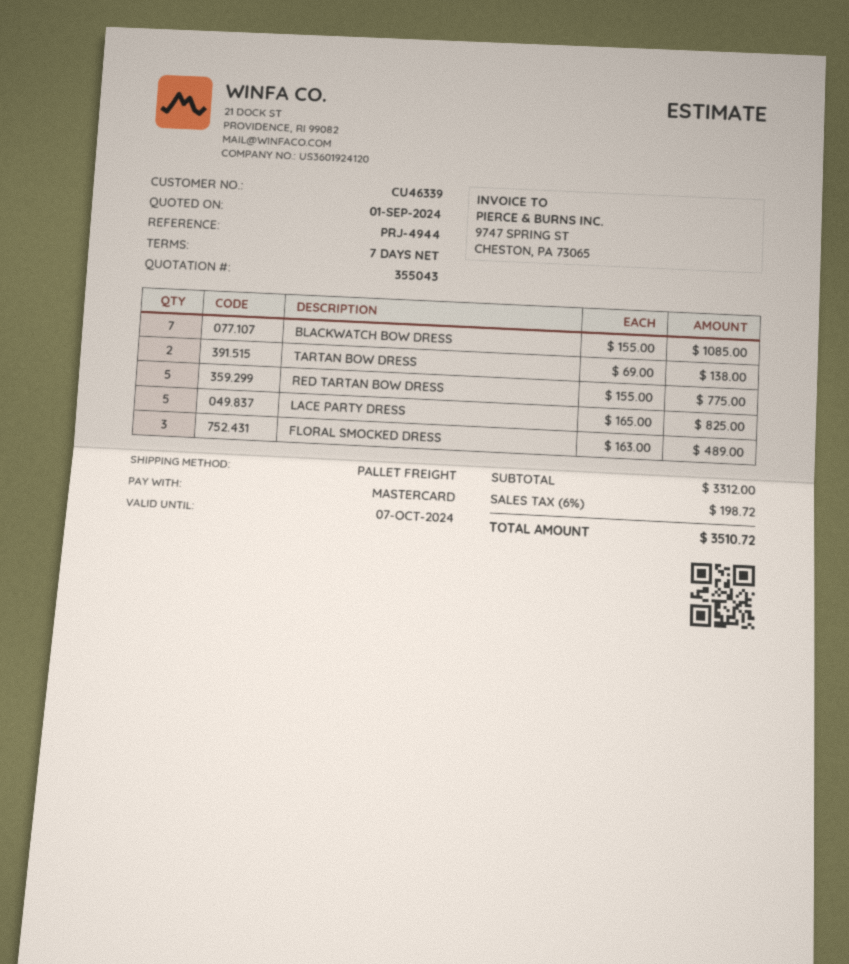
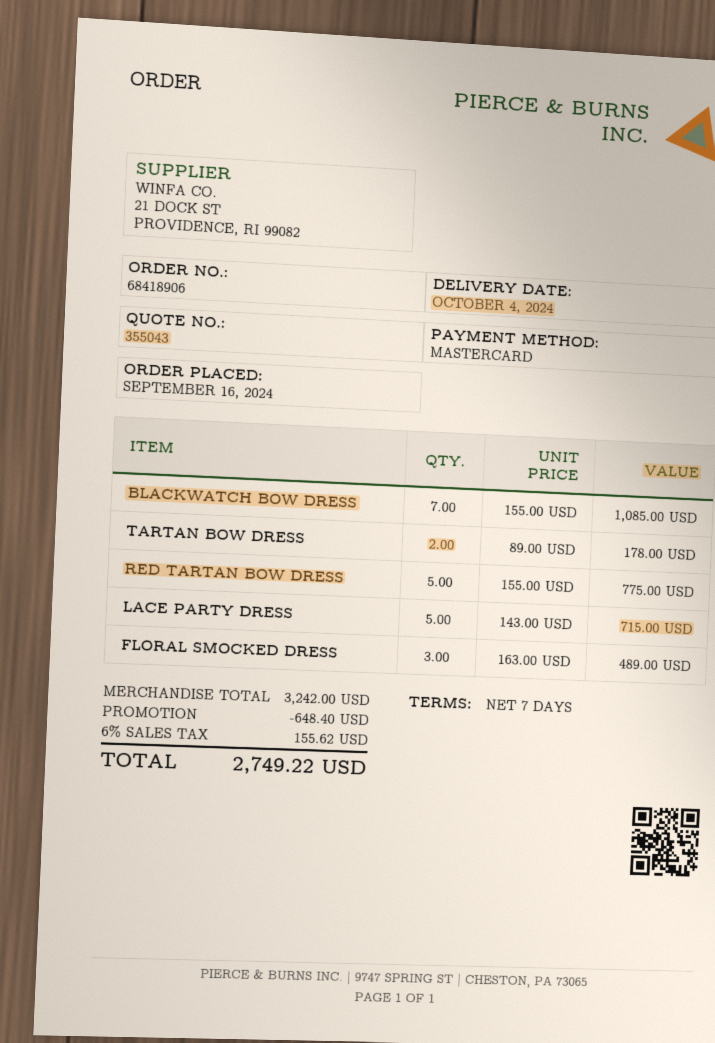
TARTAN BOW DRESS: 2 x 69.00 = 138.00 -> 2 x 89.00 = 178.00
LACE PARTY DRESS: 5 x 165.00 = 825.00 -> 5 x 143.00 = 715.00
subtotal: 3312.00 -> 3242.00
discount: none -> 648.40
tax: 6% = 198.72 -> 6% = 155.62
total: 3510.72 -> 2749.22

